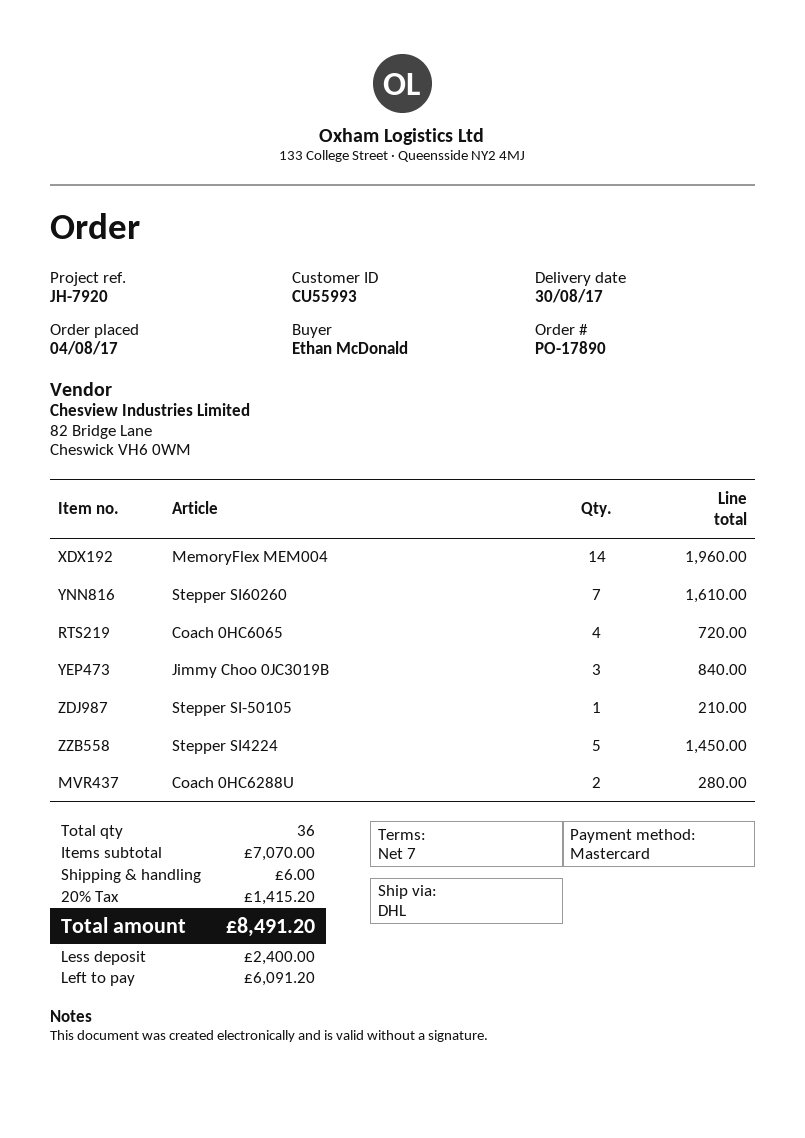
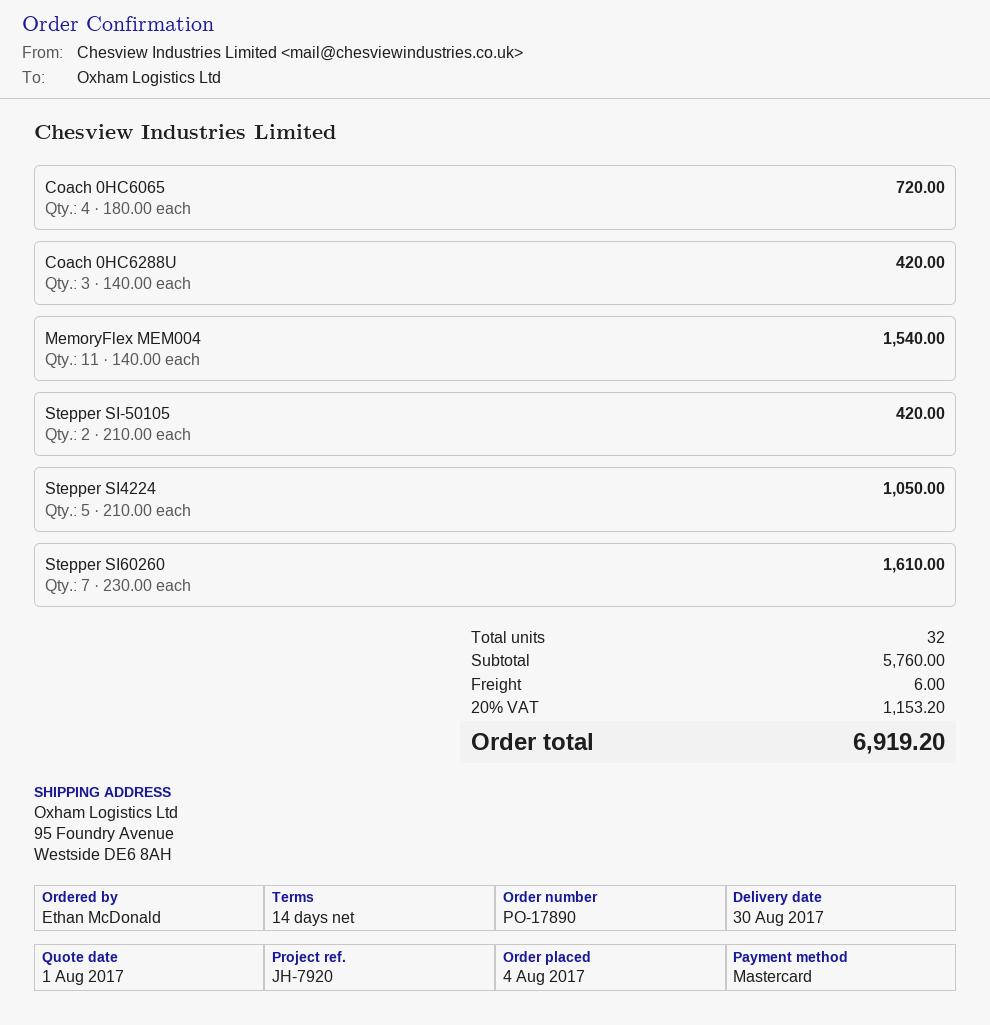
payment terms: 7 days -> 14 days
MemoryFlex MEM004: 14 for 1960.00 -> 11 for 1540.00
Jimmy Choo 0JC3019B: 3 for 840.00 -> none
Stepper SI-50105: 1 for 210.00 -> 2 for 420.00
Stepper SI4224: 5 for 1450.00 -> 5 for 1050.00
Coach 0HC6288U: 2 for 280.00 -> 3 for 420.00
total quantity: 36 -> 32
subtotal: 7070.00 -> 5760.00
tax: 20% = 1415.20 -> 20% = 1153.20
total: 8491.20 -> 6919.20

